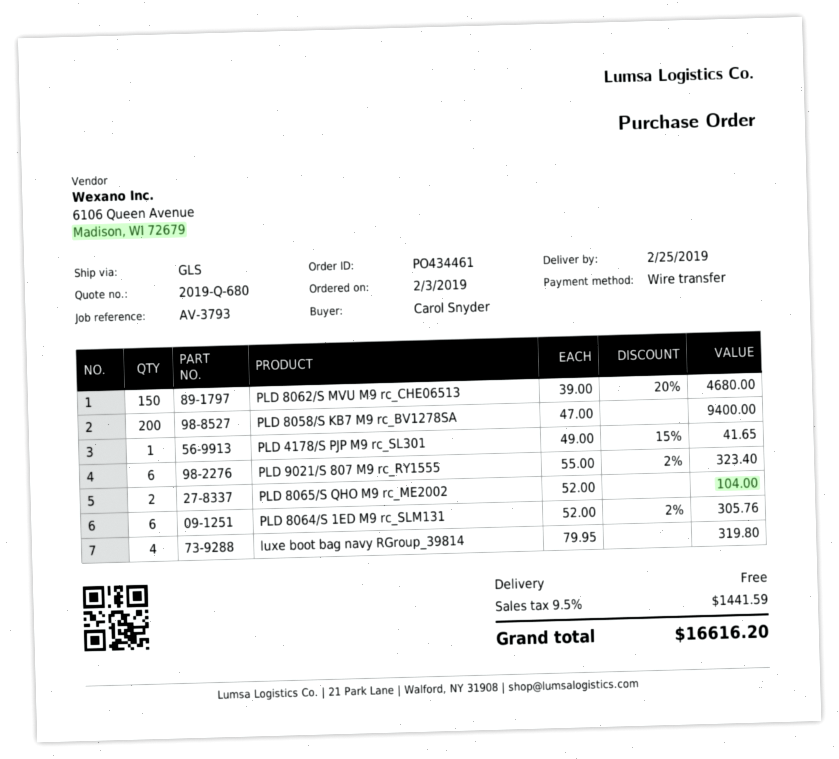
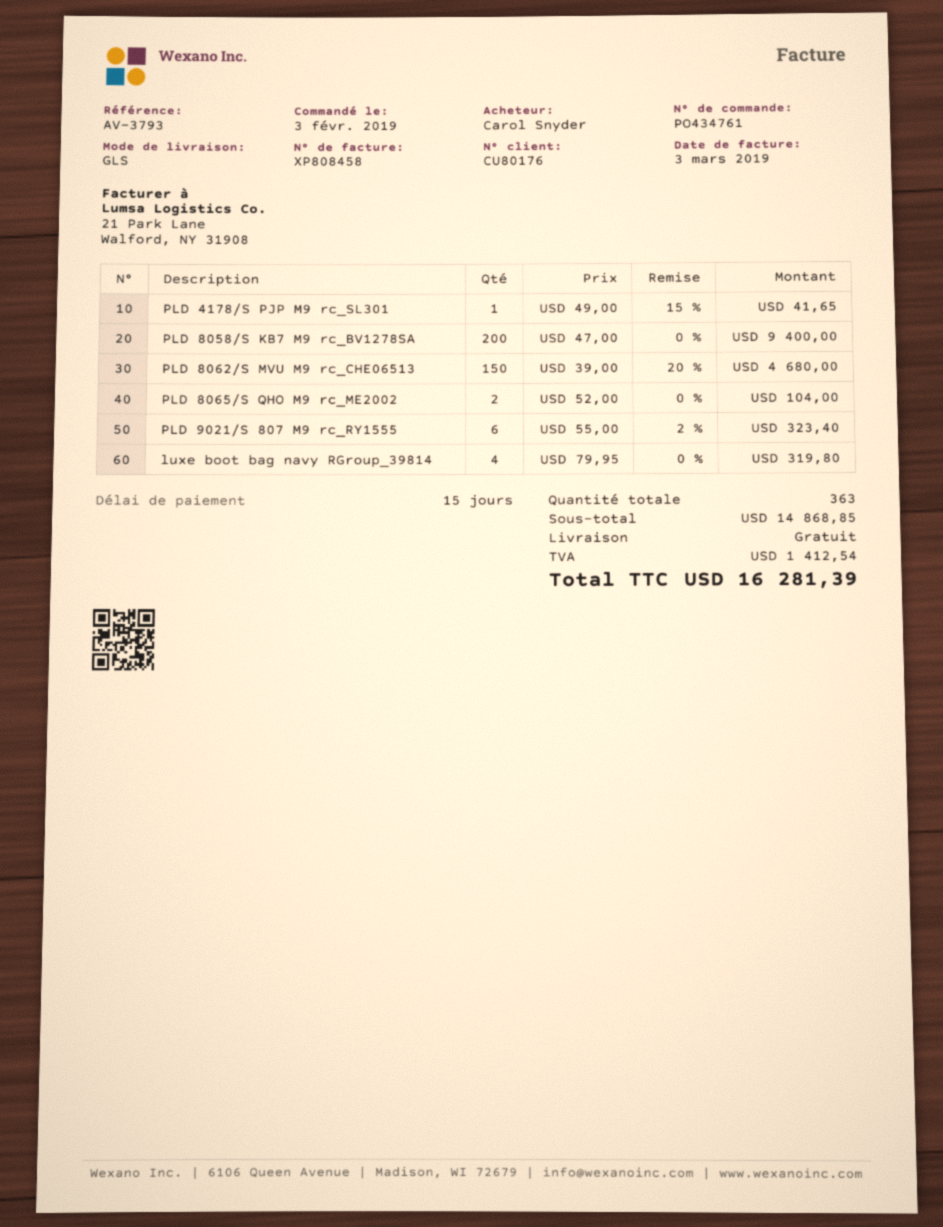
order number: PO434461 -> PO434761
PLD 8064/S 1ED M9 rc_SLM131: 6 x 52.00 - 2% = 305.76 -> none
tax: 1441.59 -> 1412.54
total: 16616.20 -> 16281.39

